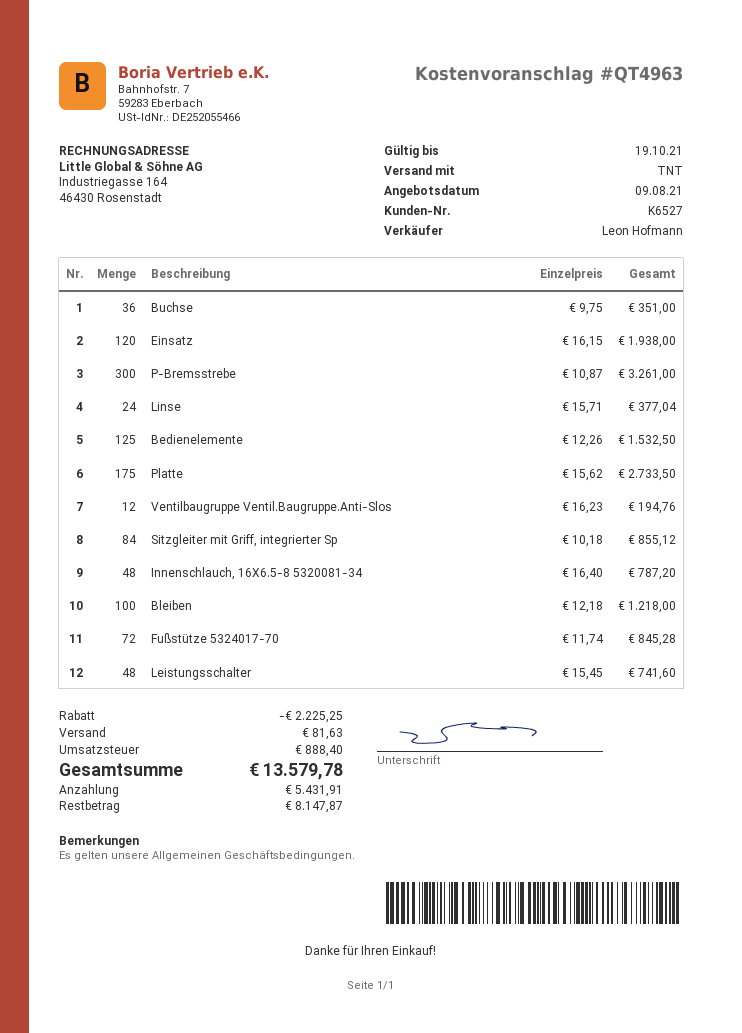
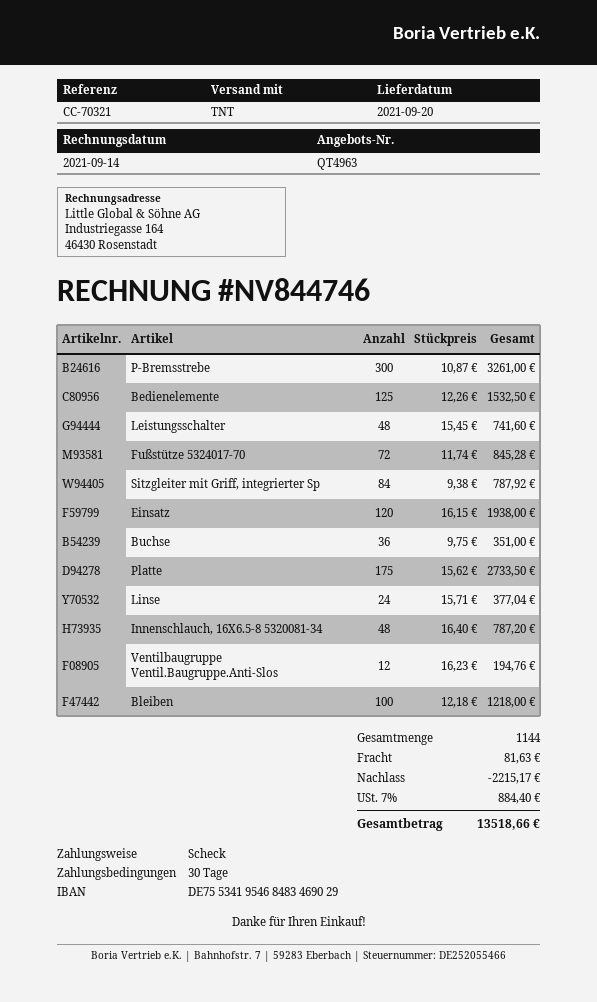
Sitzgleiter mit Griff, integrierter Sp: 84 x 10.18 = 855.12 -> 84 x 9.38 = 787.92
discount: 2225.25 -> 2215.17
tax: 888.40 -> 884.40
total: 13579.78 -> 13518.66

